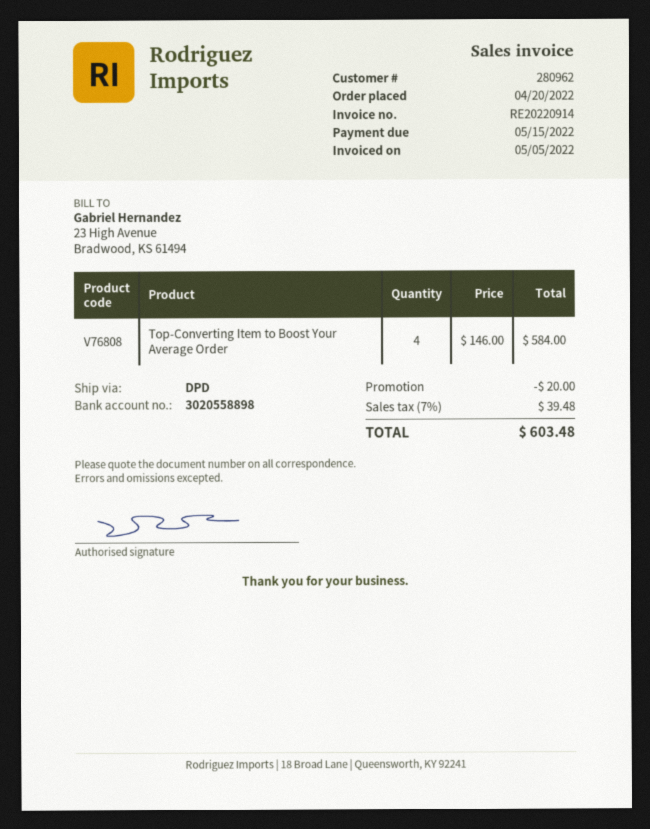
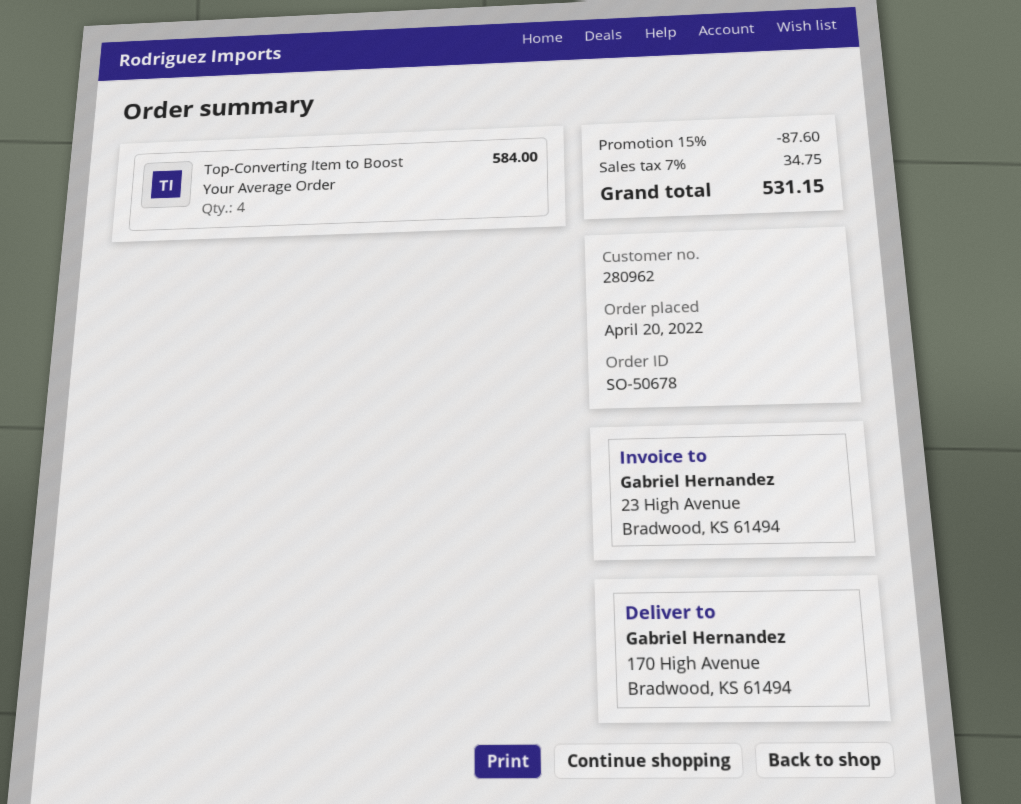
discount: 20.00 -> 87.60
tax: 7% = 39.48 -> 7% = 34.75
total: 603.48 -> 531.15

